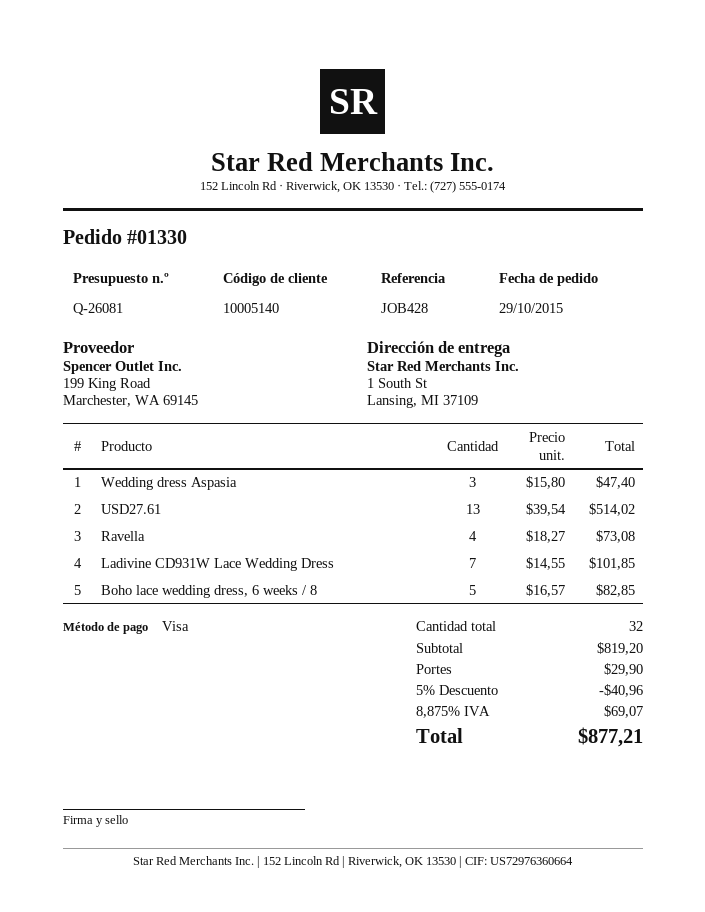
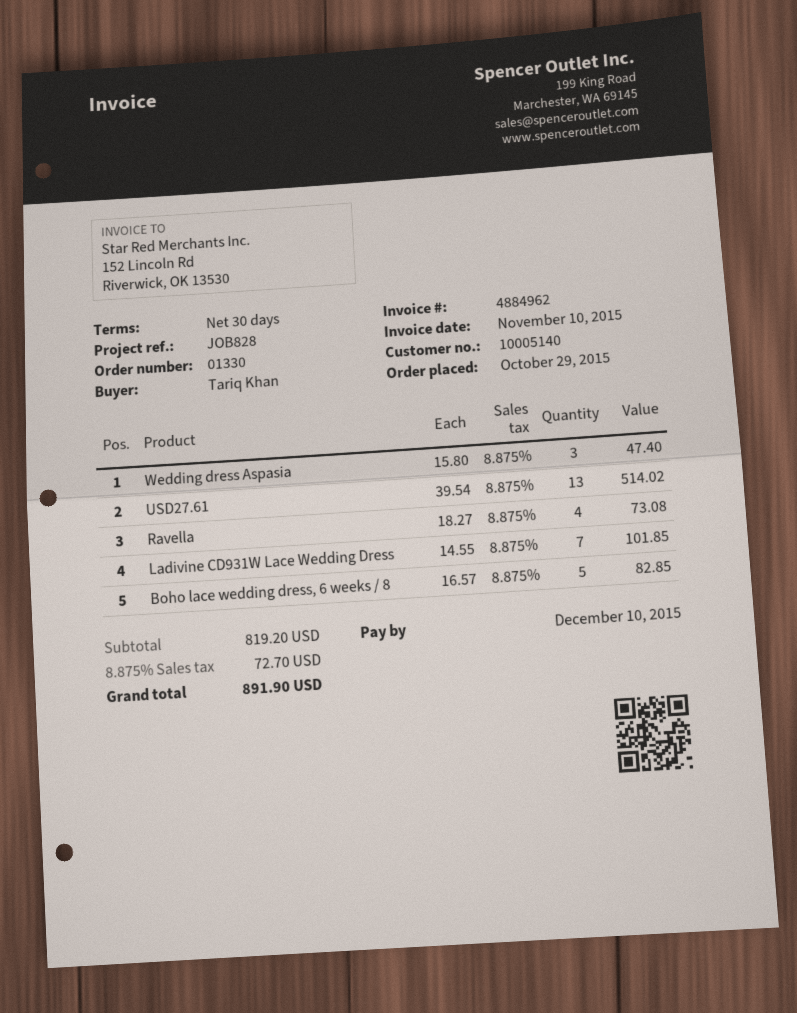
reference: JOB428 -> JOB828
discount: 5% = 40.96 -> none
shipping: 29.90 -> none
tax: 8.875% = 69.07 -> 8.875% = 72.70
total: 877.21 -> 891.90

